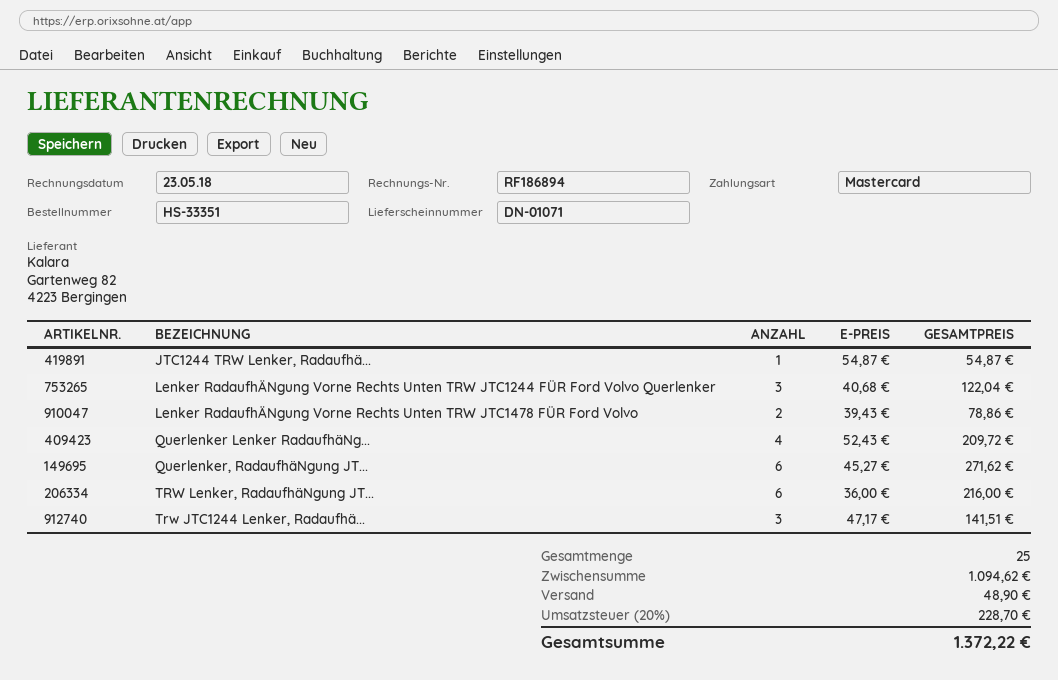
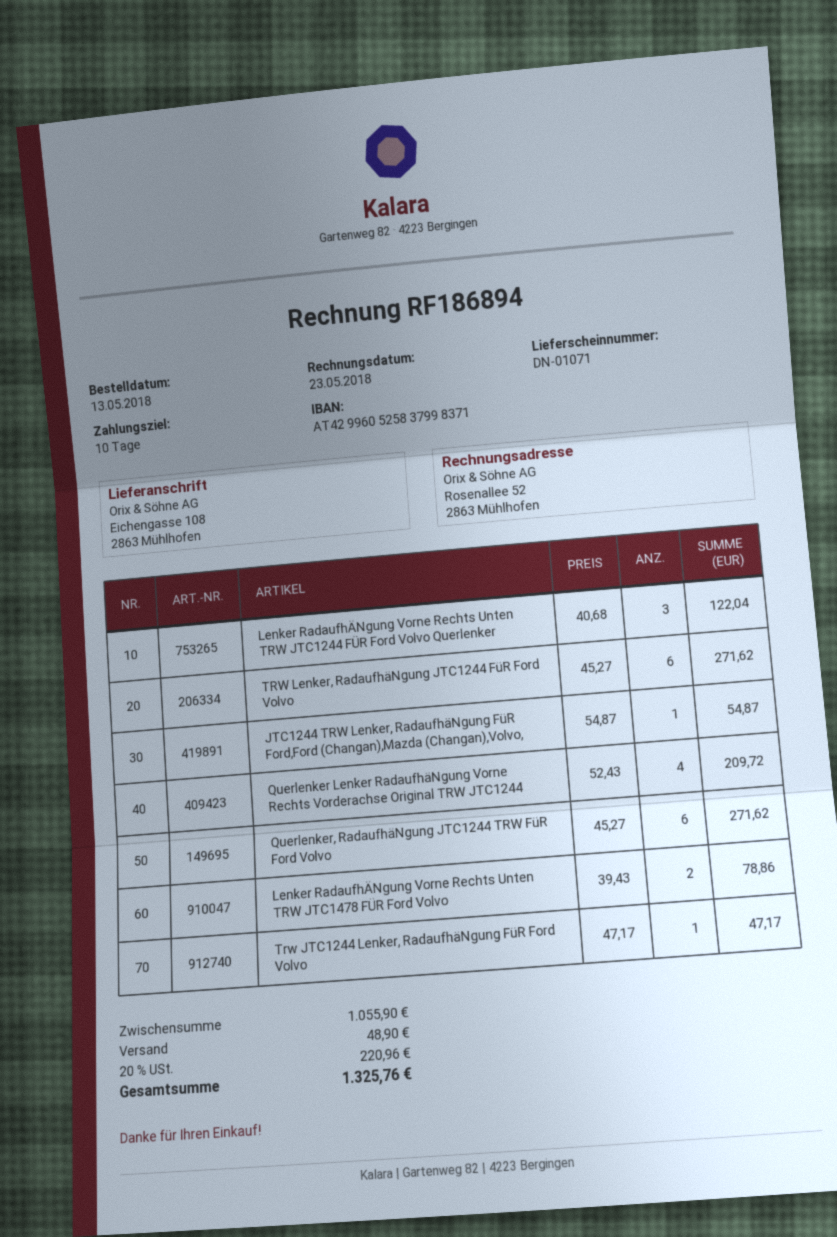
TRW Lenker, RadaufhäNgung JT...: 6 x 36.00 = 216.00 -> 6 x 45.27 = 271.62
Trw JTC1244 Lenker, Radaufhä...: 3 x 47.17 = 141.51 -> 1 x 47.17 = 47.17
subtotal: 1094.62 -> 1055.90
tax: 20% = 228.70 -> 20% = 220.96
total: 1372.22 -> 1325.76

